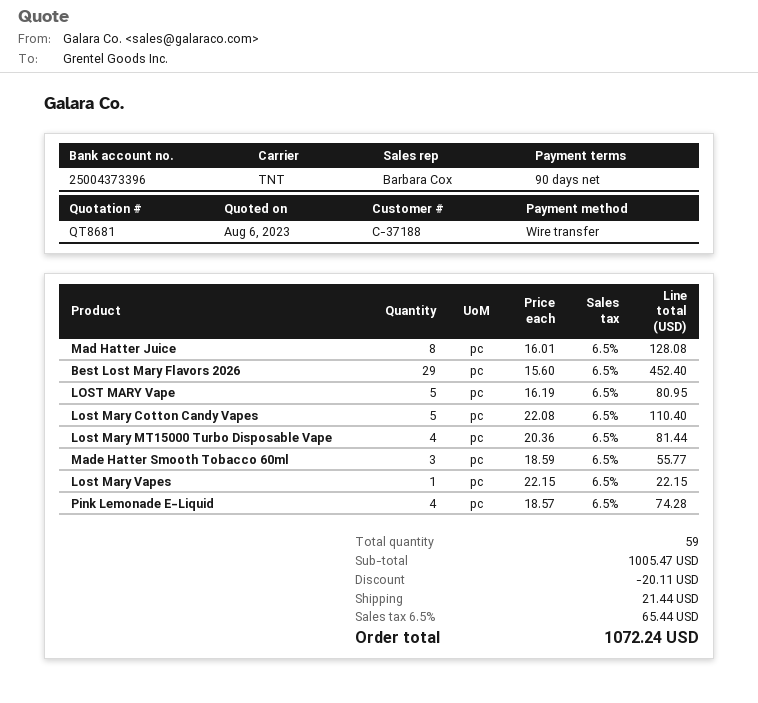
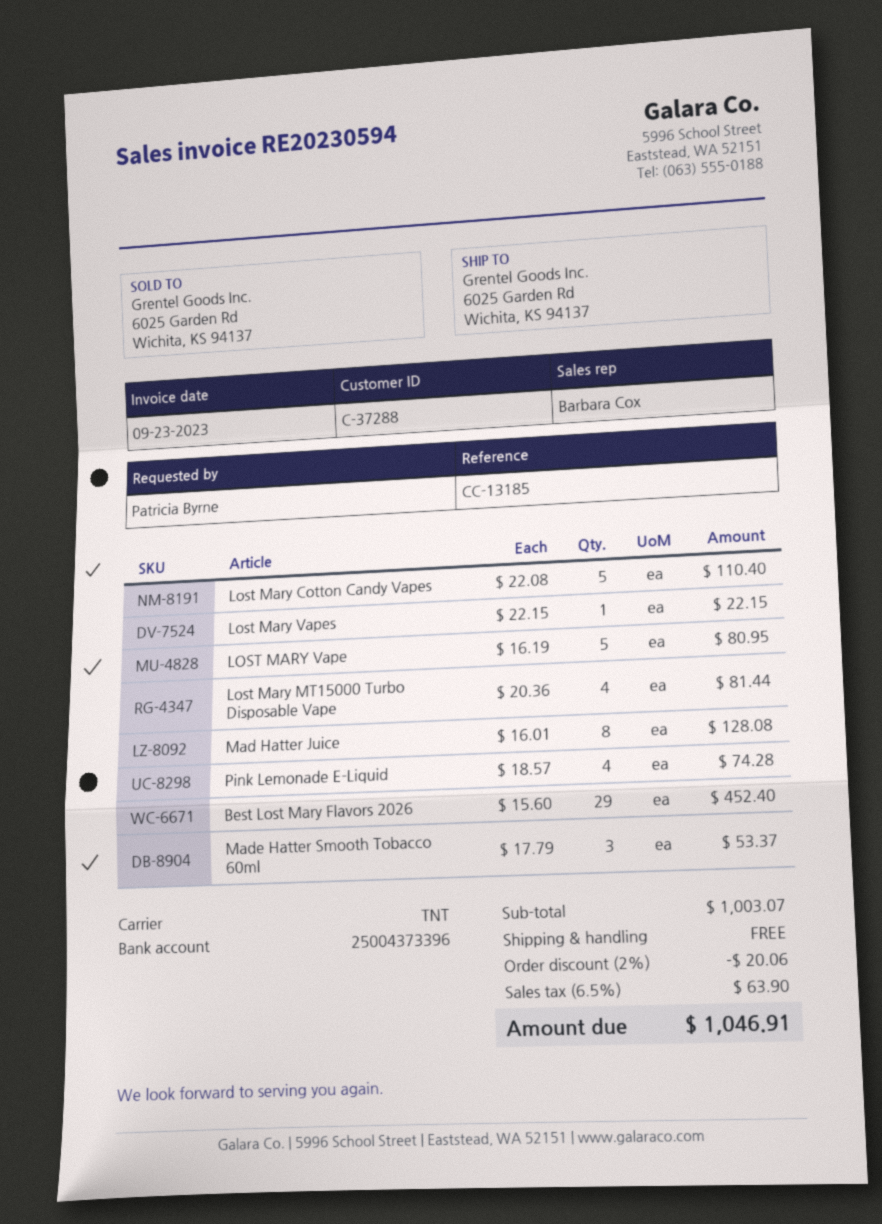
customer number: C-37188 -> C-37288
Made Hatter Smooth Tobacco 60ml: 3 x 18.59 = 55.77 -> 3 x 17.79 = 53.37
subtotal: 1005.47 -> 1003.07
discount: 20.11 -> 20.06
shipping: 21.44 -> 0.00
tax: 6.5% = 65.44 -> 6.5% = 63.90
total: 1072.24 -> 1046.91

